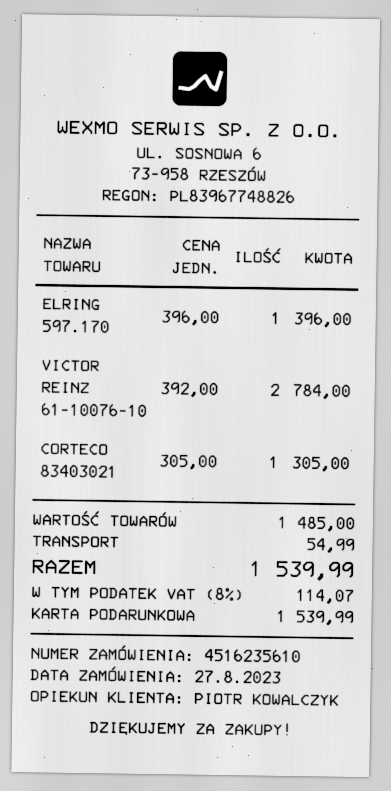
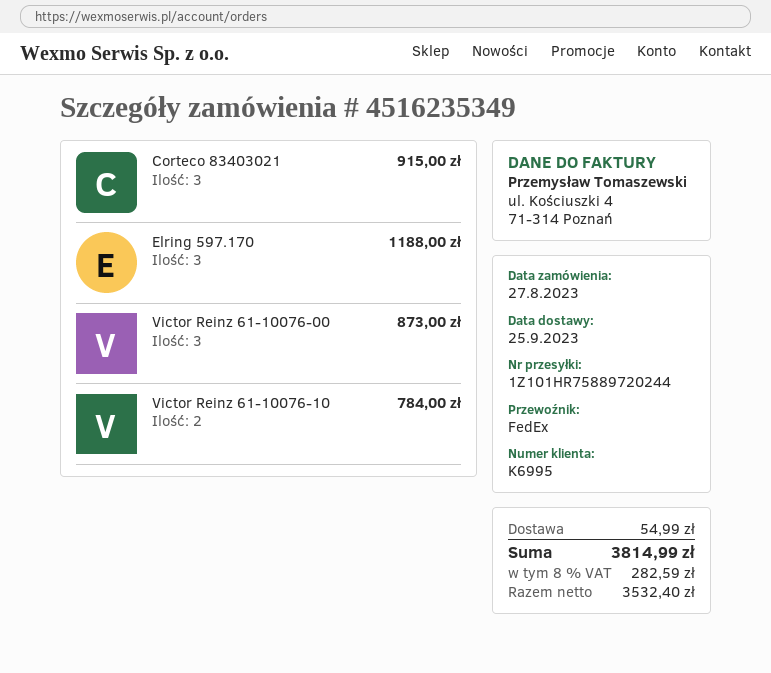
order number: 4516235610 -> 4516235349
ELRING 597.170: 1 for 396.00 -> 3 for 1188.00
CORTECO 83403021: 1 for 305.00 -> 3 for 915.00
Victor Reinz 61-10076-00: none -> 3 for 873.00
tax: 8% = 114.07 -> 8% = 282.59
total: 1539.99 -> 3814.99

